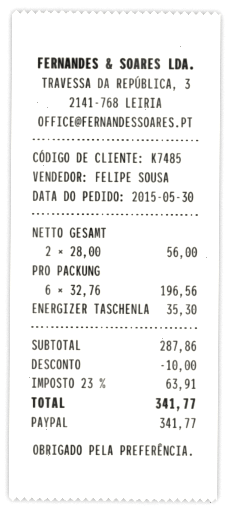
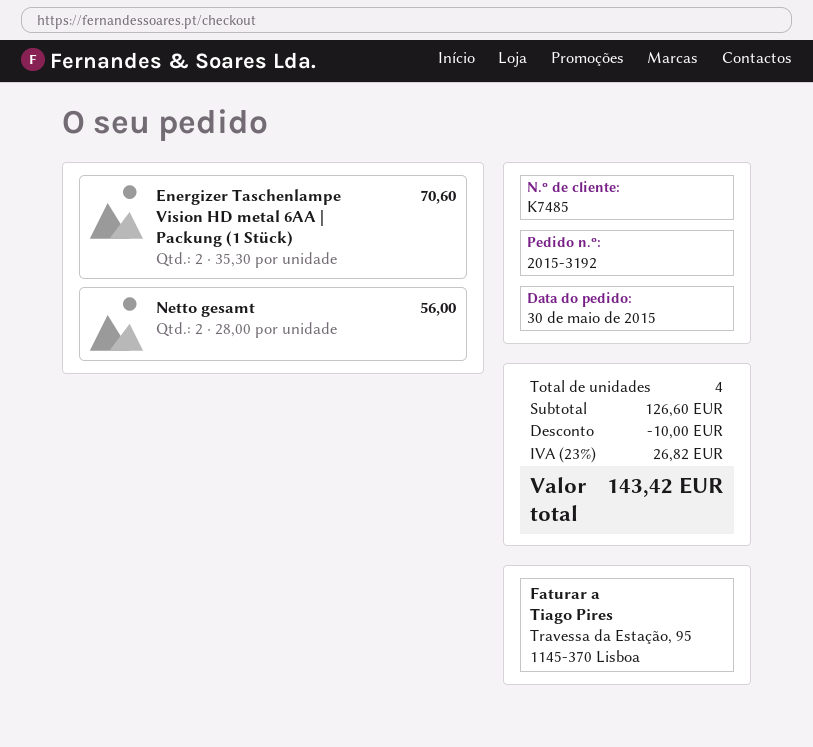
PRO PACKUNG: 6 x 32.76 = 196.56 -> none
ENERGIZER TASCHENLA: 1 x 35.30 = 35.30 -> 2 x 35.30 = 70.60
subtotal: 287.86 -> 126.60
tax: 23% = 63.91 -> 23% = 26.82
total: 341.77 -> 143.42

